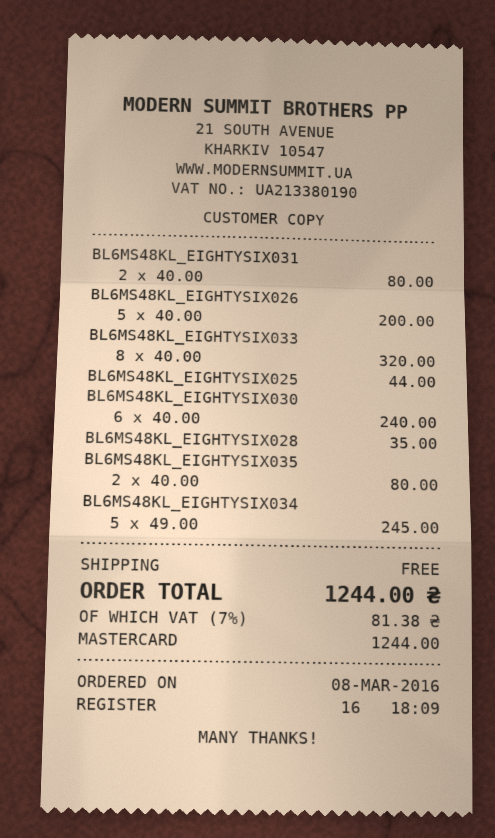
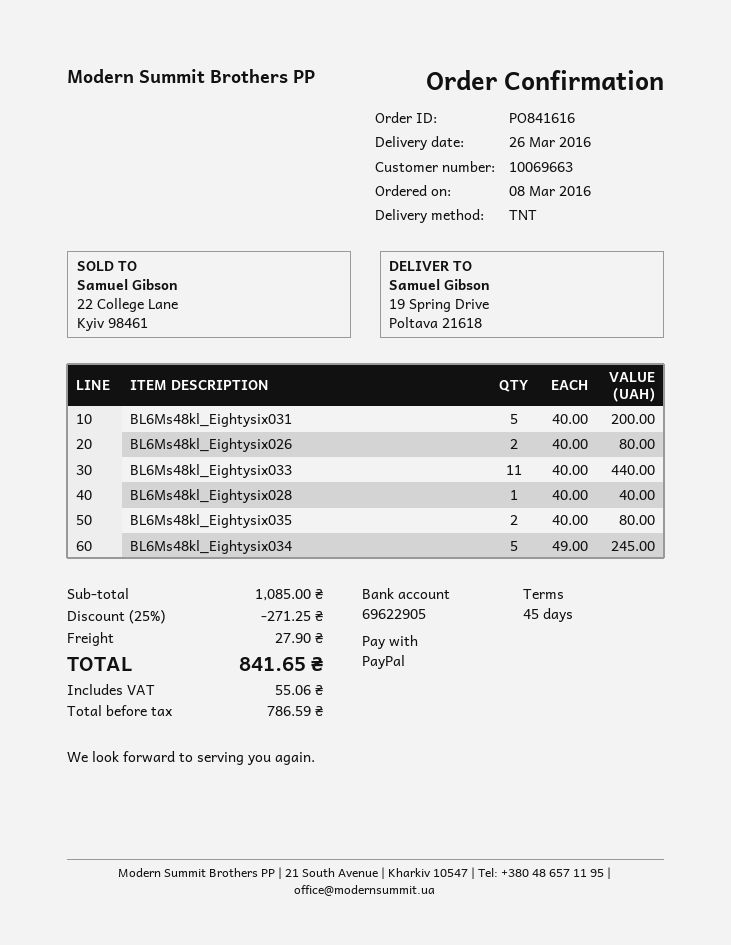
payment method: Mastercard -> PayPal
BL6MS48KL_EIGHTYSIX031: 2 x 40.00 = 80.00 -> 5 x 40.00 = 200.00
BL6MS48KL_EIGHTYSIX026: 5 x 40.00 = 200.00 -> 2 x 40.00 = 80.00
BL6MS48KL_EIGHTYSIX033: 8 x 40.00 = 320.00 -> 11 x 40.00 = 440.00
BL6MS48KL_EIGHTYSIX025: 1 x 44.00 = 44.00 -> none
BL6MS48KL_EIGHTYSIX030: 6 x 40.00 = 240.00 -> none
BL6MS48KL_EIGHTYSIX028: 1 x 35.00 = 35.00 -> 1 x 40.00 = 40.00
discount: none -> 25% = 271.25
shipping: 0.00 -> 27.90
tax: 81.38 -> 55.06
total: 1244.00 -> 841.65

